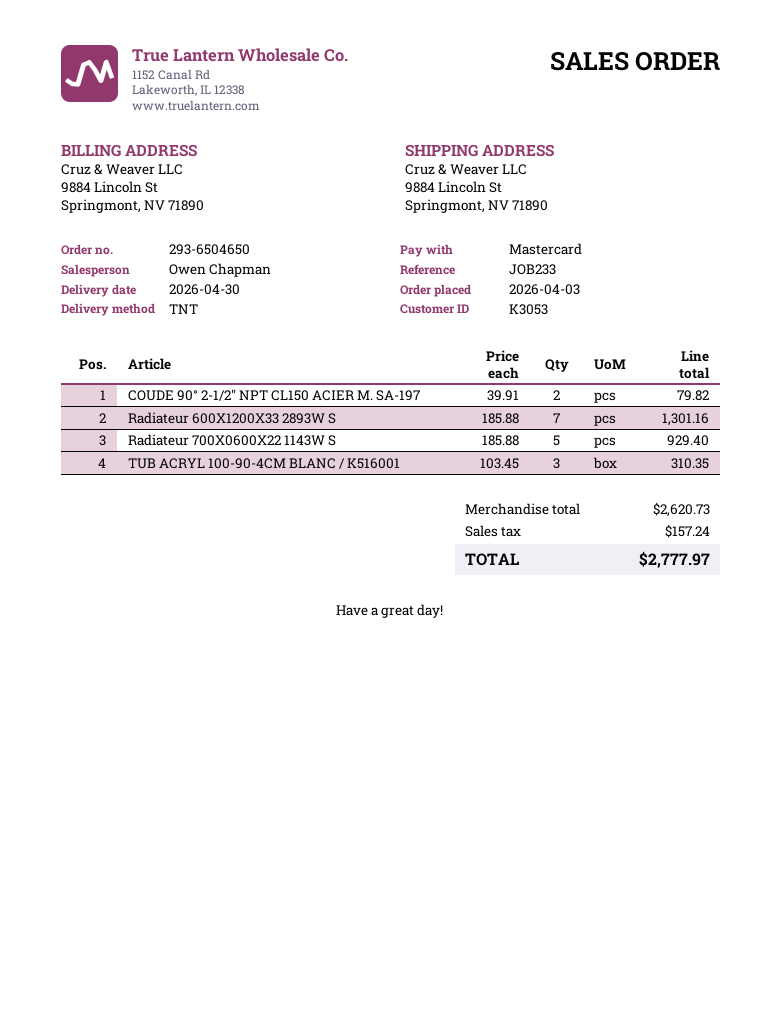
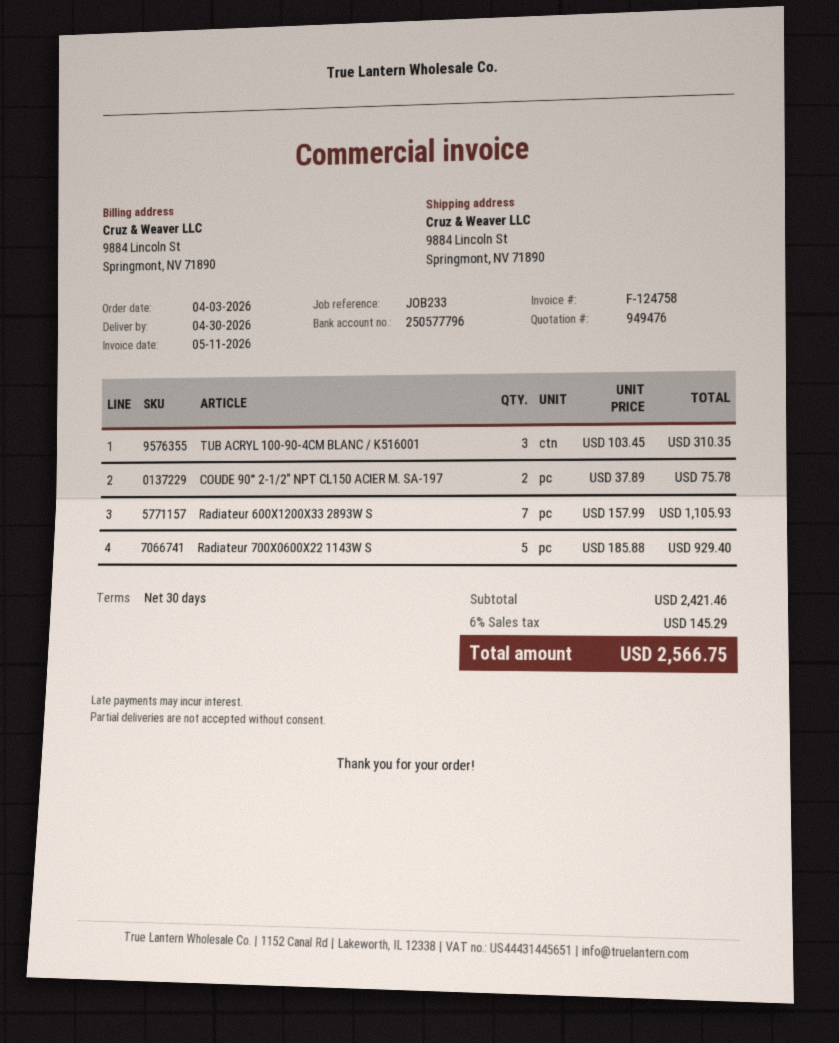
COUDE 90° 2-1/2" NPT CL150 ACIER M. SA-197: 2 x 39.91 = 79.82 -> 2 x 37.89 = 75.78
Radiateur 600X1200X33 2893W S: 7 x 185.88 = 1301.16 -> 7 x 157.99 = 1105.93
subtotal: 2620.73 -> 2421.46
tax: 157.24 -> 145.29
total: 2777.97 -> 2566.75

